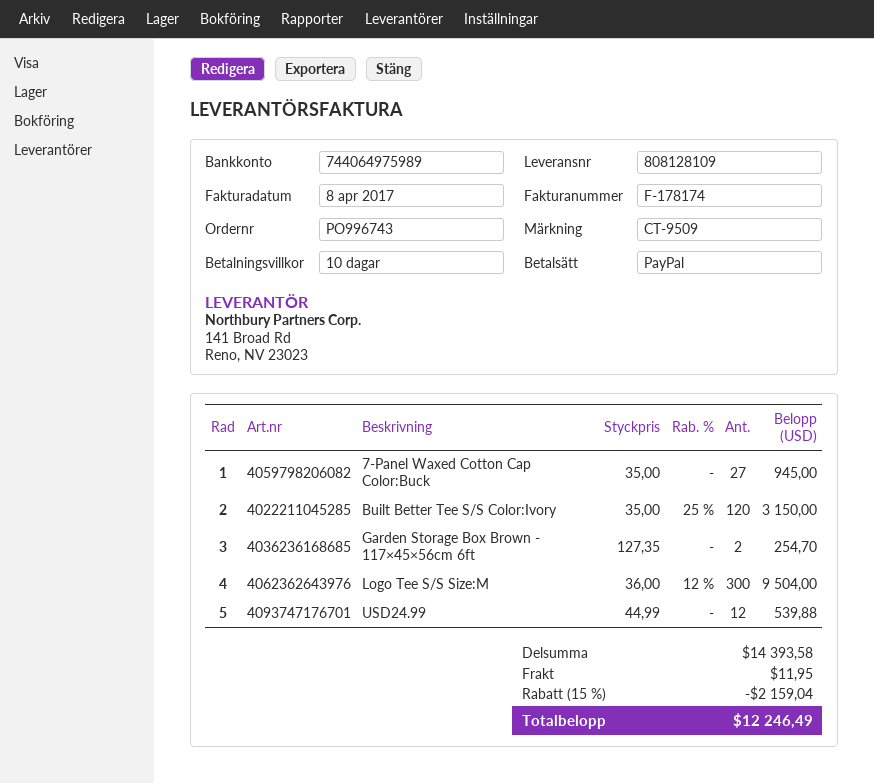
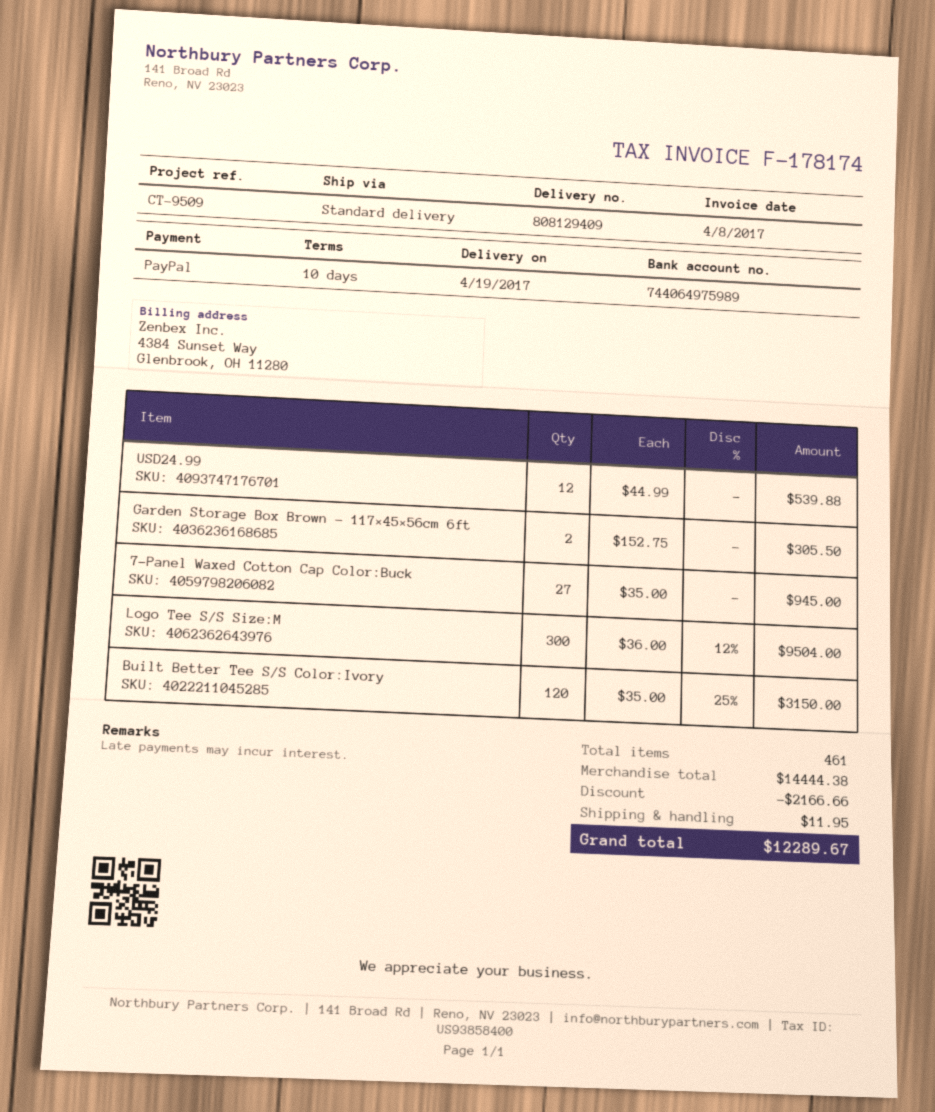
delivery note number: 808128109 -> 808129409
Garden Storage Box Brown - 117×45×56cm 6ft: 2 x 127.35 = 254.70 -> 2 x 152.75 = 305.50
subtotal: 14393.58 -> 14444.38
discount: 2159.04 -> 2166.66
total: 12246.49 -> 12289.67

